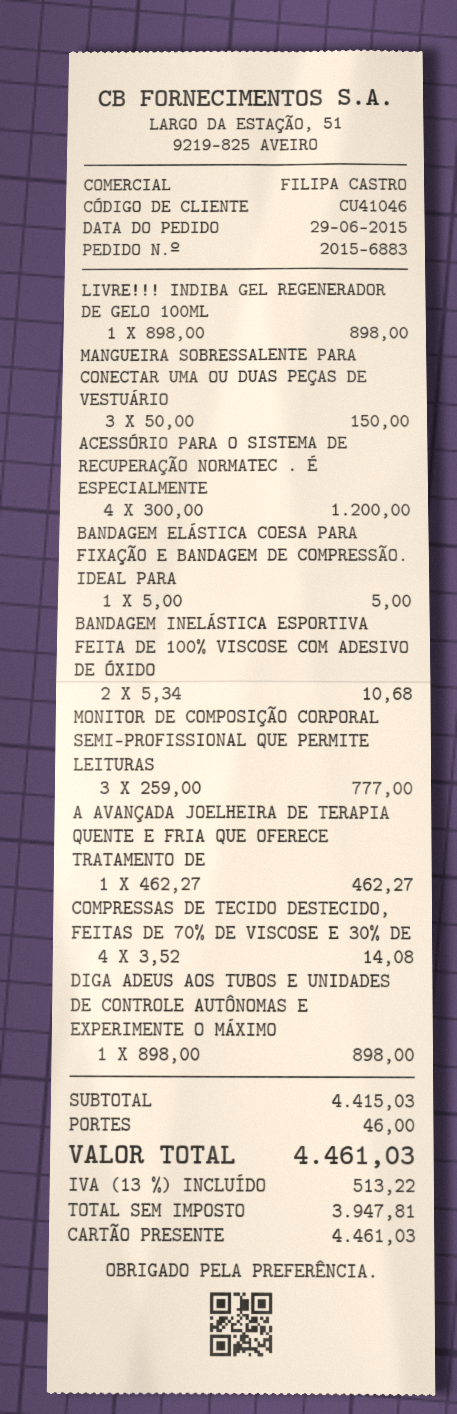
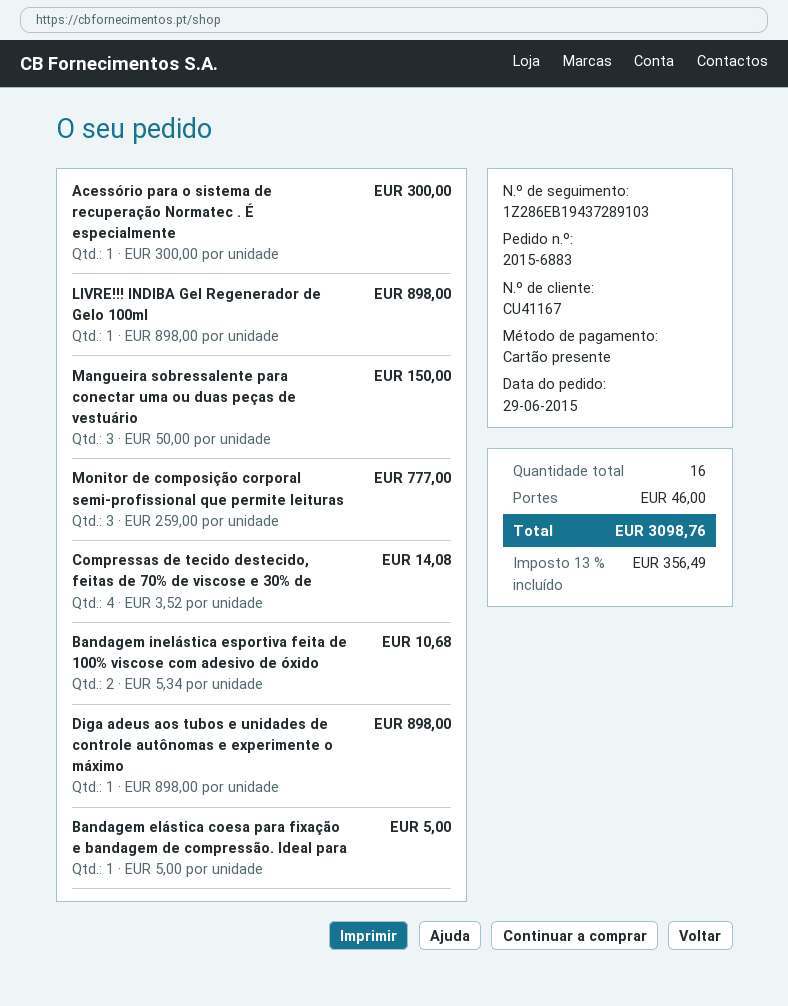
customer number: CU41046 -> CU41167
ACESSÓRIO PARA O SISTEMA DE RECUPERAÇÃO NORMATEC . É ESPECIALMENTE: 4 x 300.00 = 1200.00 -> 1 x 300.00 = 300.00
A AVANÇADA JOELHEIRA DE TERAPIA QUENTE E FRIA QUE OFERECE TRATAMENTO DE: 1 x 462.27 = 462.27 -> none
tax: 13% = 513.22 -> 13% = 356.49
total: 4461.03 -> 3098.76

